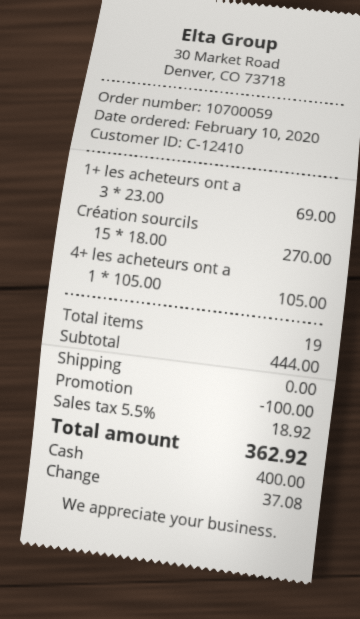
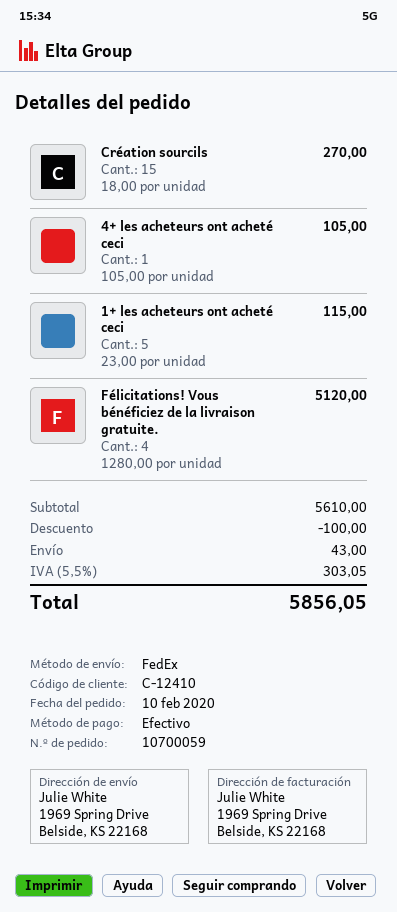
1+ les acheteurs ont a: 3 x 23.00 = 69.00 -> 5 x 23.00 = 115.00
Félicitations! Vous bénéficiez de la livraison gratuite.: none -> 4 x 1280.00 = 5120.00
subtotal: 444.00 -> 5610.00
shipping: 0.00 -> 43.00
tax: 5.5% = 18.92 -> 5.5% = 303.05
total: 362.92 -> 5856.05

